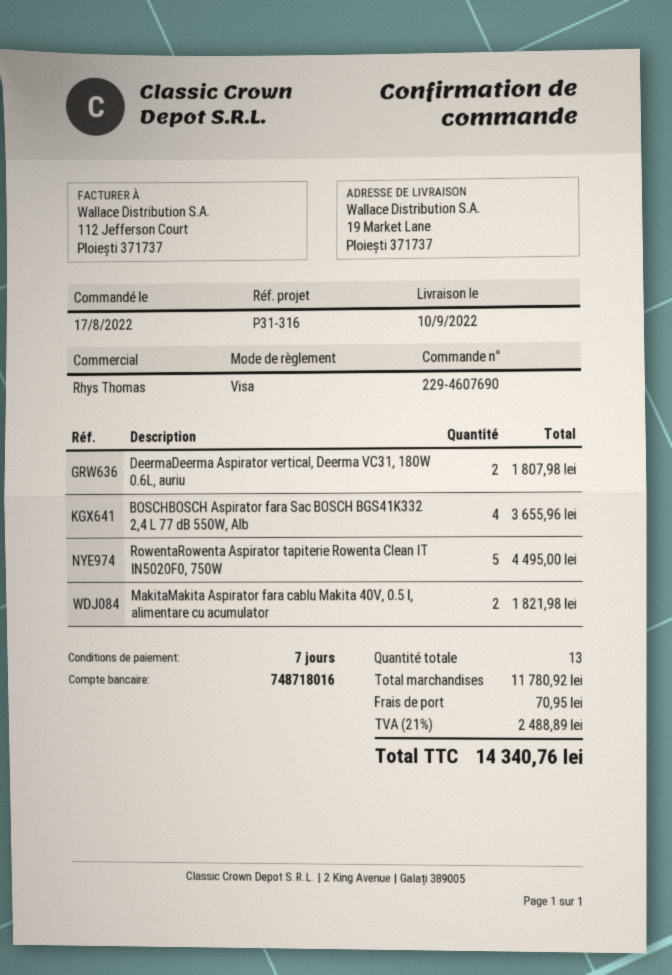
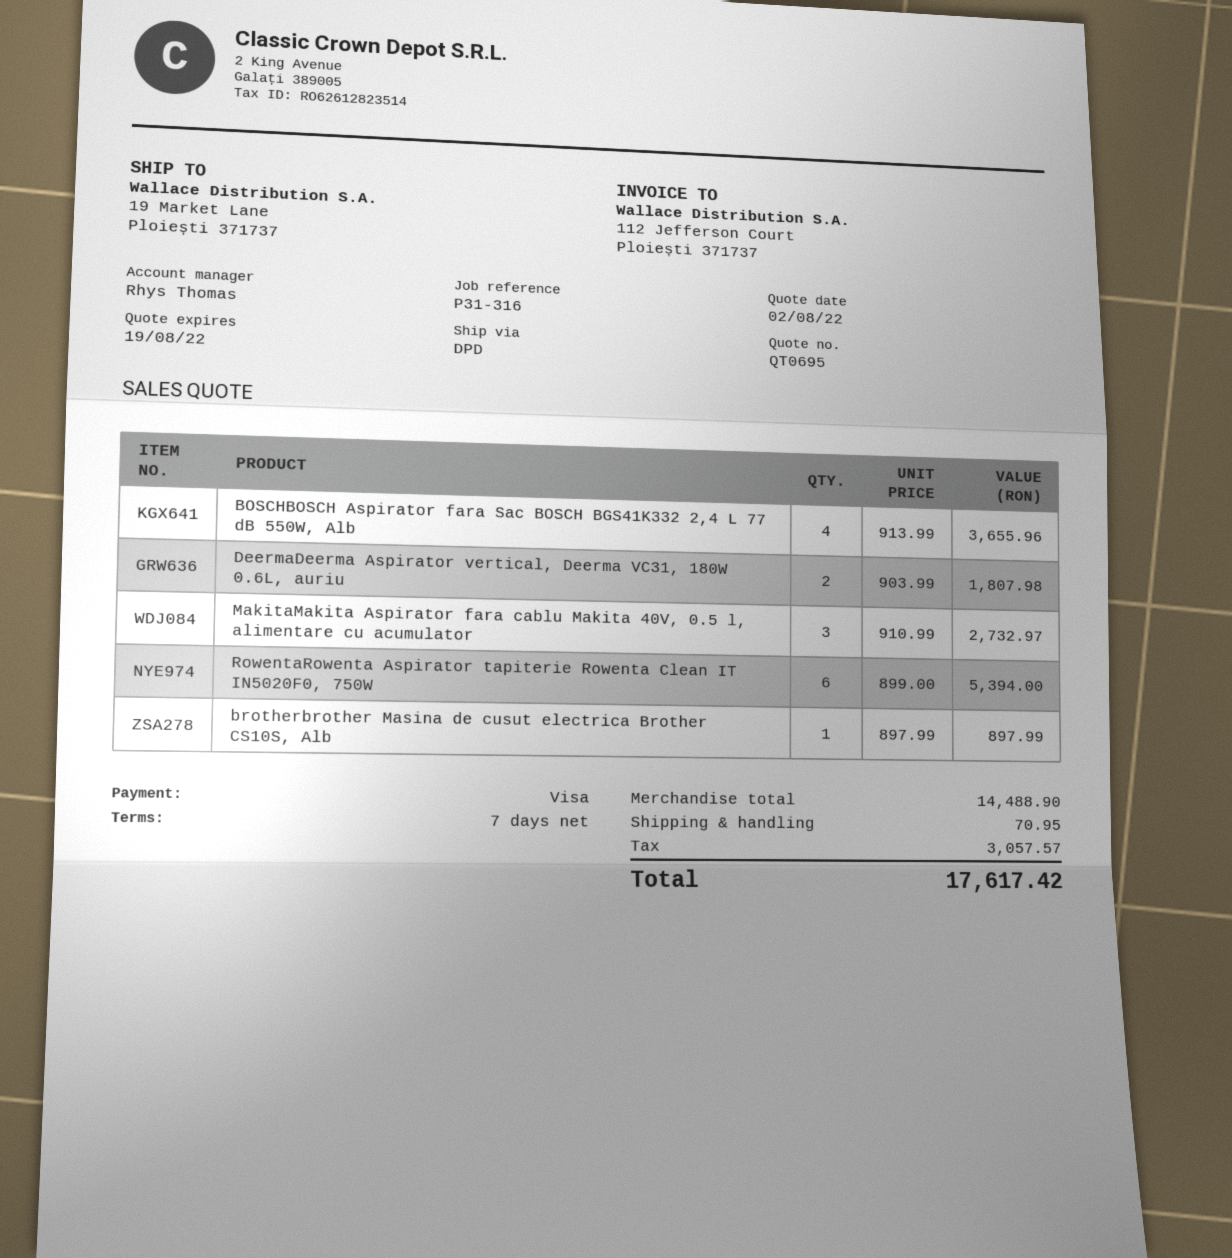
RowentaRowenta Aspirator tapiterie Rowenta Clean IT IN5020F0, 750W: 5 for 4495.00 -> 6 for 5394.00
MakitaMakita Aspirator fara cablu Makita 40V, 0.5 l, alimentare cu acumulator: 2 for 1821.98 -> 3 for 2732.97
brotherbrother Masina de cusut electrica Brother CS10S, Alb: none -> 1 for 897.99
subtotal: 11780.92 -> 14488.90
tax: 2488.89 -> 3057.57
total: 14340.76 -> 17617.42

